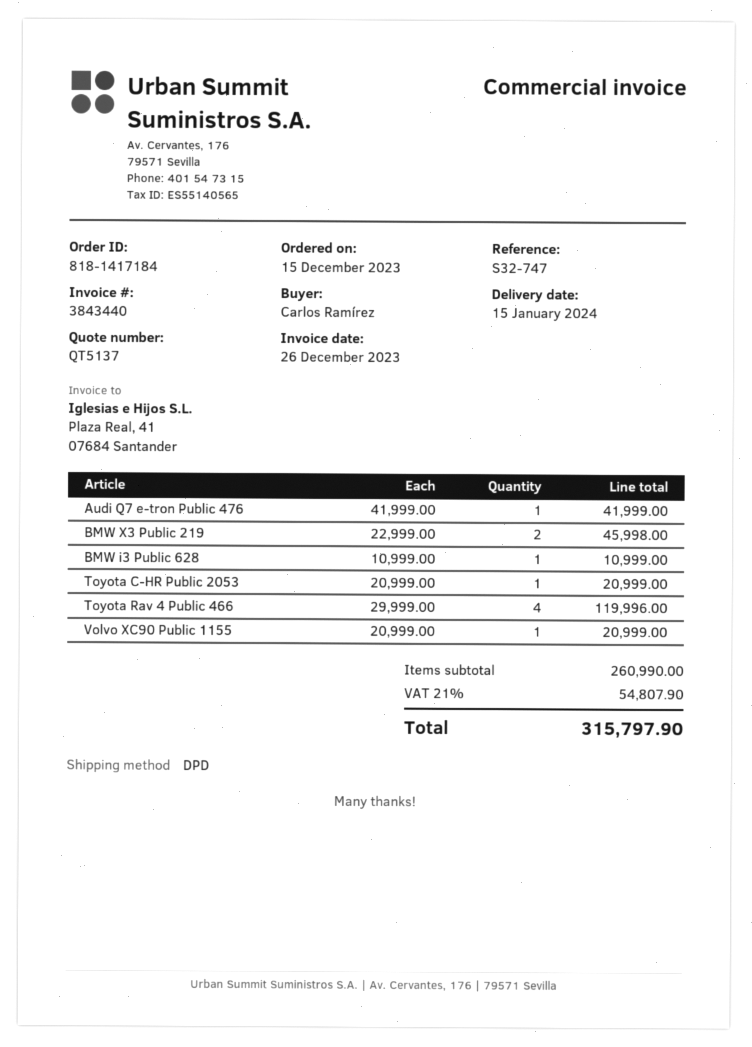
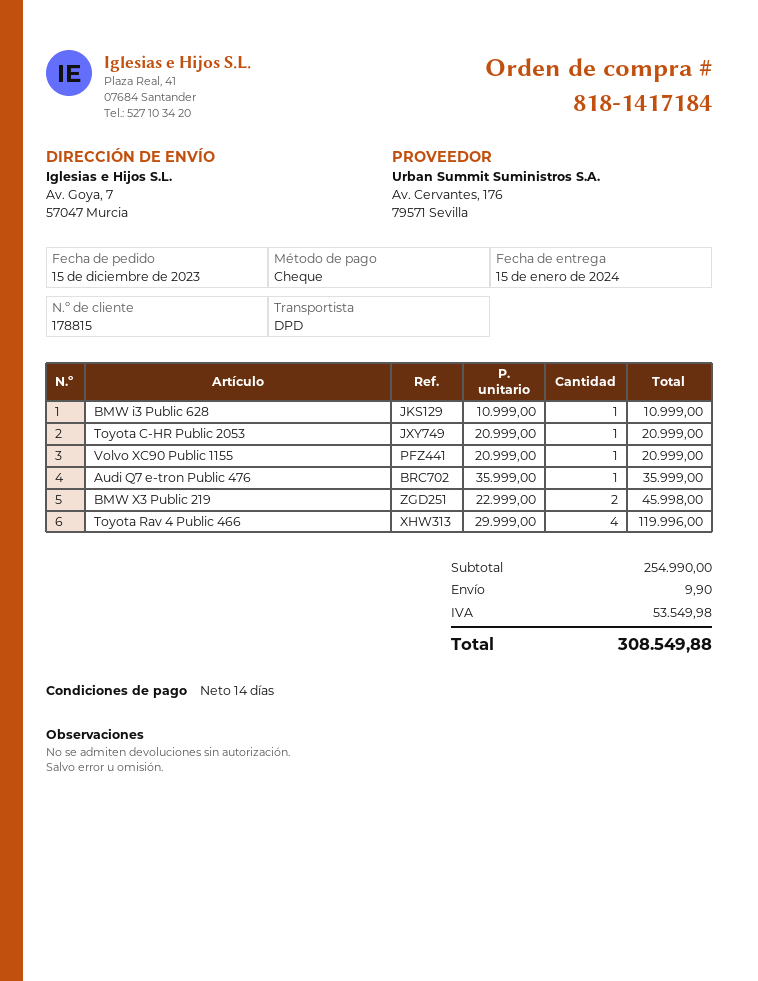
Audi Q7 e-tron Public 476: 1 x 41999.00 = 41999.00 -> 1 x 35999.00 = 35999.00
subtotal: 260990.00 -> 254990.00
shipping: none -> 9.90
tax: 54807.90 -> 53549.98
total: 315797.90 -> 308549.88

